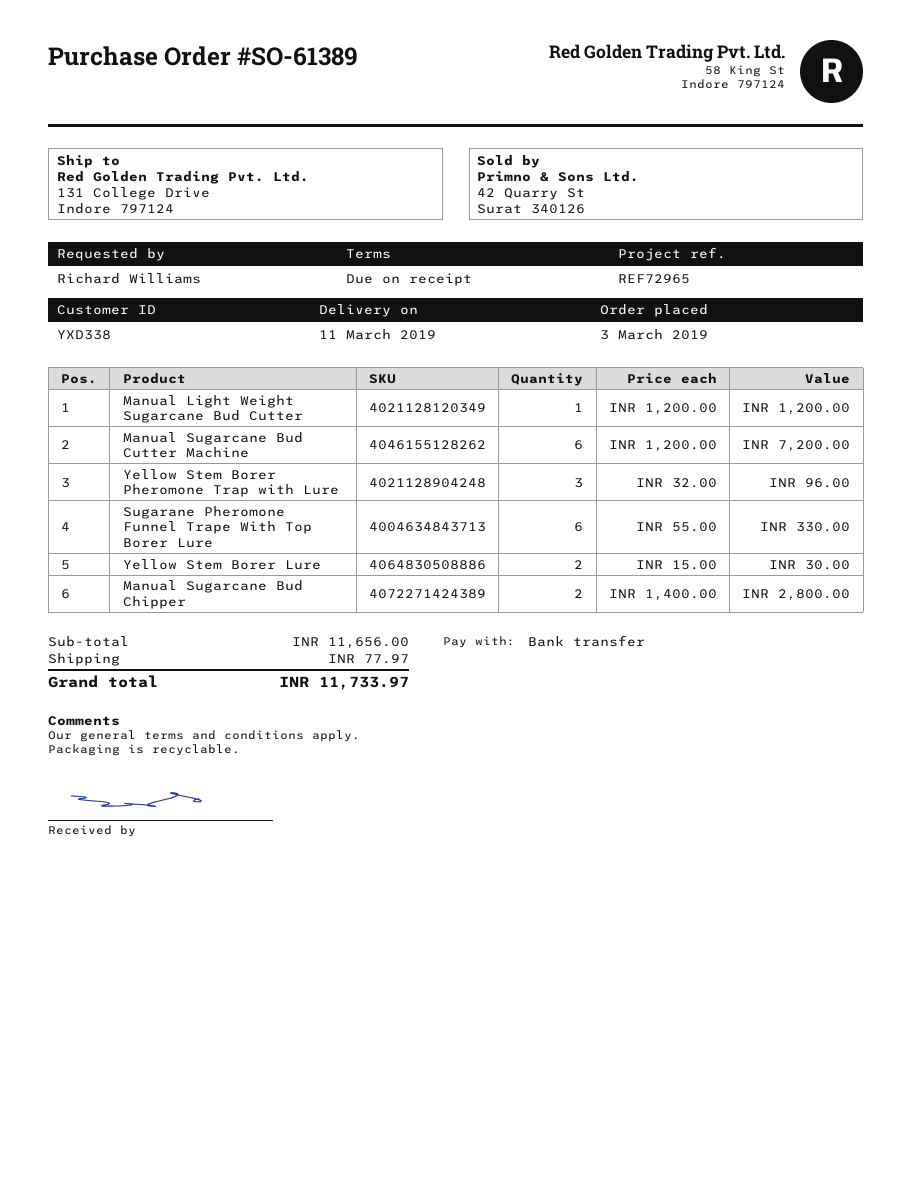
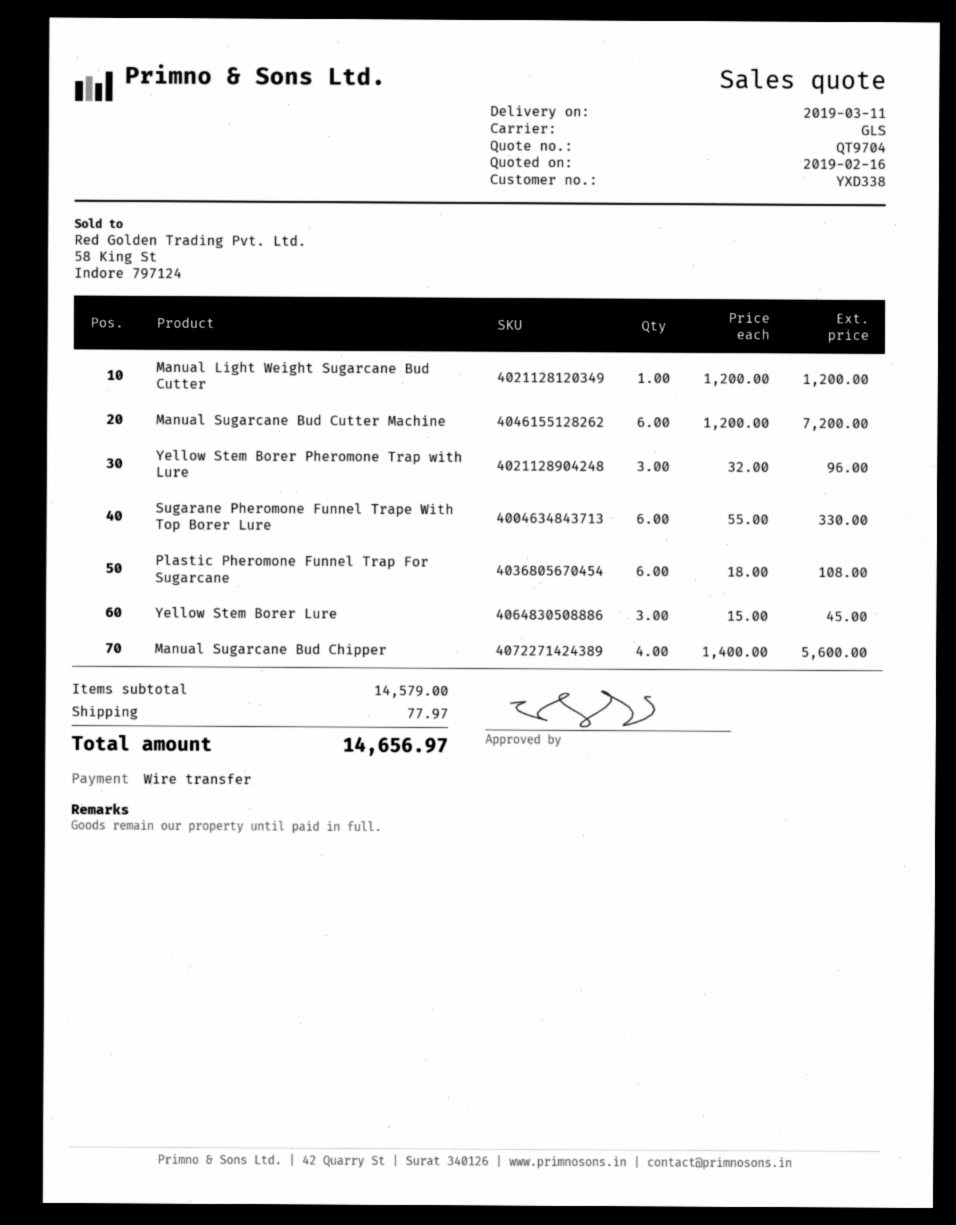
Yellow Stem Borer Lure: 2 x 15.00 = 30.00 -> 3 x 15.00 = 45.00
Manual Sugarcane Bud Chipper: 2 x 1400.00 = 2800.00 -> 4 x 1400.00 = 5600.00
Plastic Pheromone Funnel Trap For Sugarcane: none -> 6 x 18.00 = 108.00
subtotal: 11656.00 -> 14579.00
total: 11733.97 -> 14656.97

